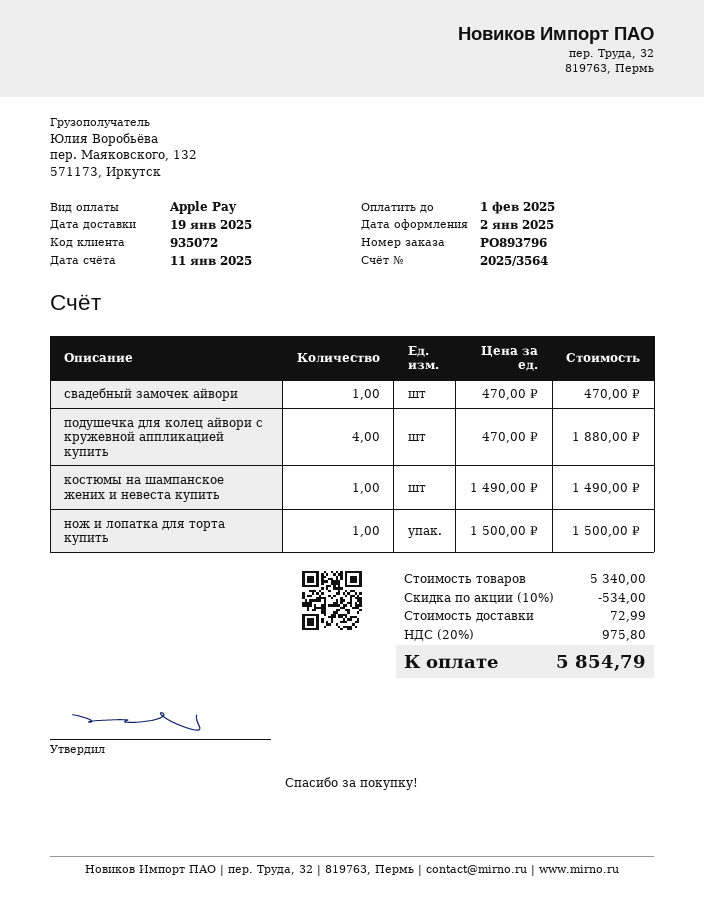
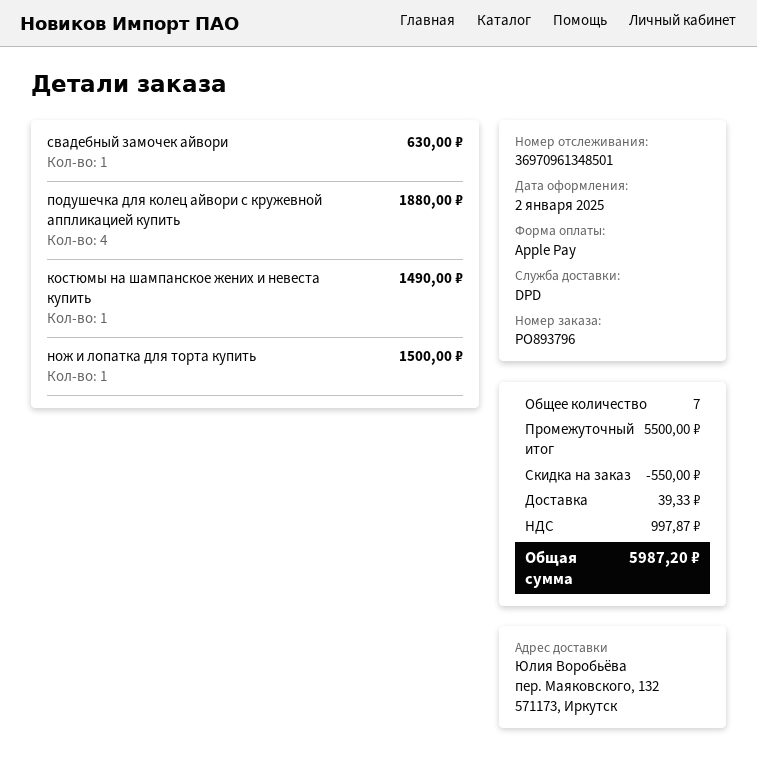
свадебный замочек айвори: 1 for 470.00 -> 1 for 630.00
subtotal: 5340.00 -> 5500.00
discount: 534.00 -> 550.00
shipping: 72.99 -> 39.33
tax: 975.80 -> 997.87
total: 5854.79 -> 5987.20

